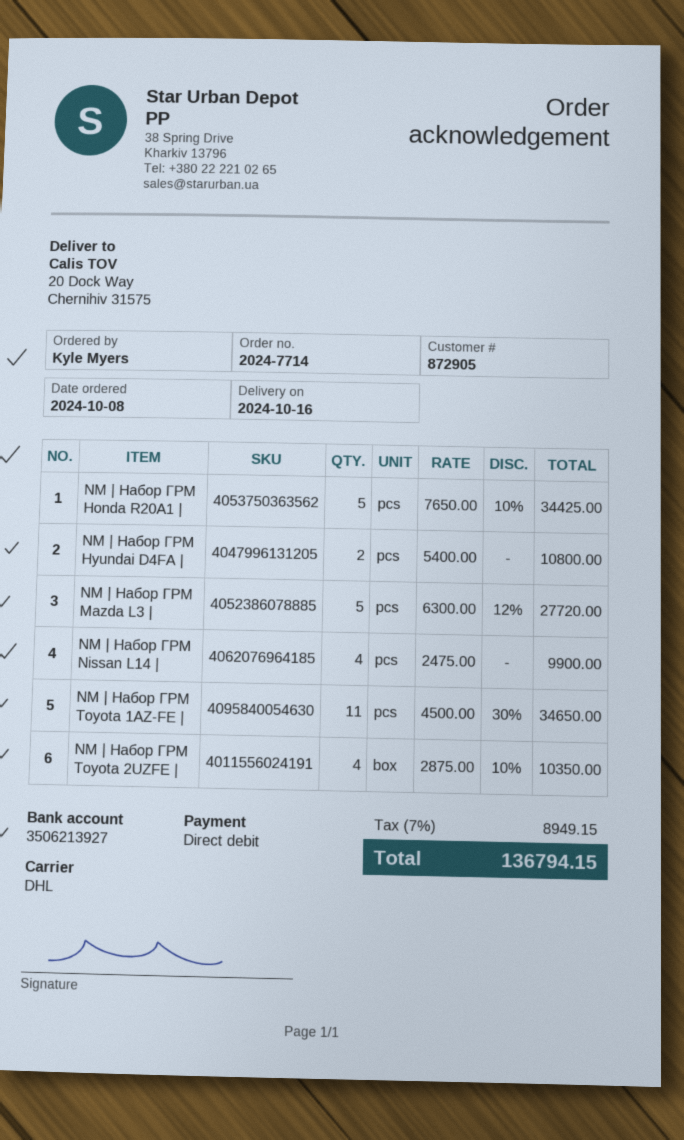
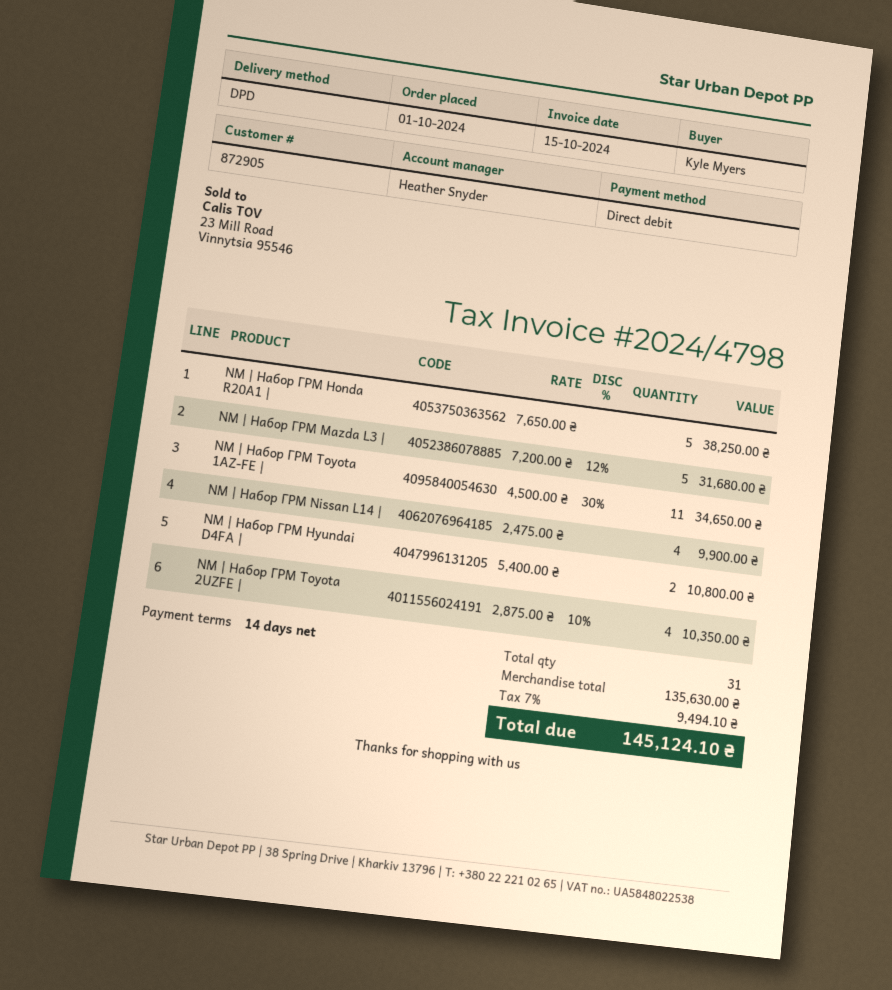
order date: 2024-10-08 -> 2024-10-01
shipping method: DHL -> DPD
NM | Набор ГРМ Honda R20A1 |: 5 x 7650.00 - 10% = 34425.00 -> 5 x 7650.00 = 38250.00
NM | Набор ГРМ Mazda L3 |: 5 x 6300.00 - 12% = 27720.00 -> 5 x 7200.00 - 12% = 31680.00
tax: 7% = 8949.15 -> 7% = 9494.10
total: 136794.15 -> 145124.10

